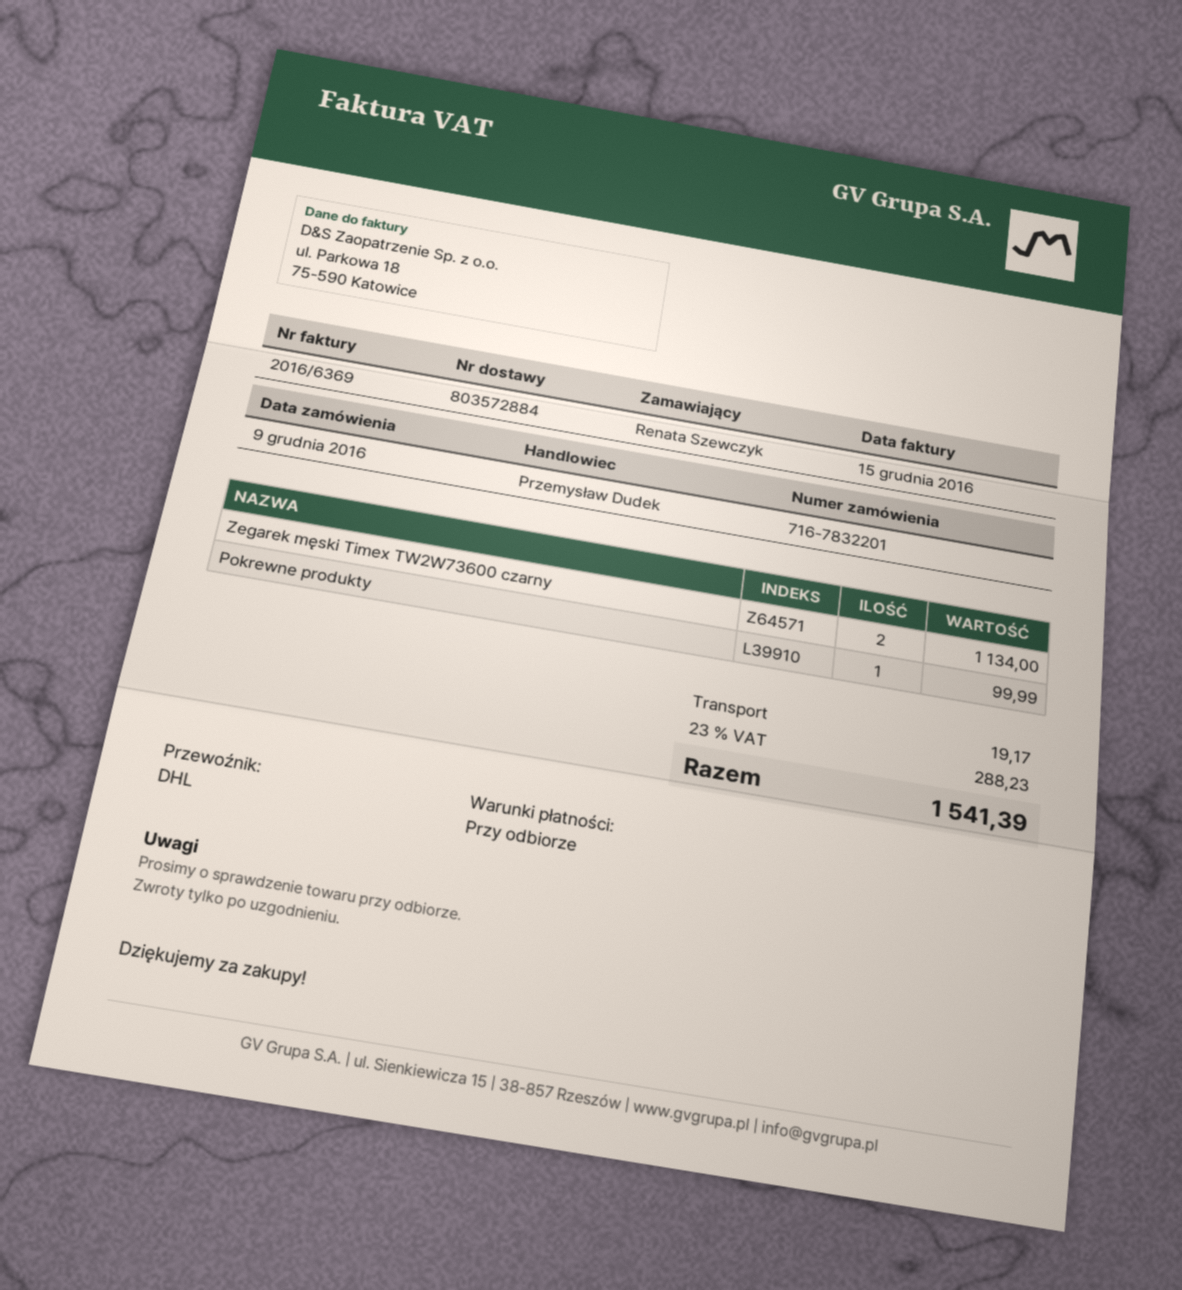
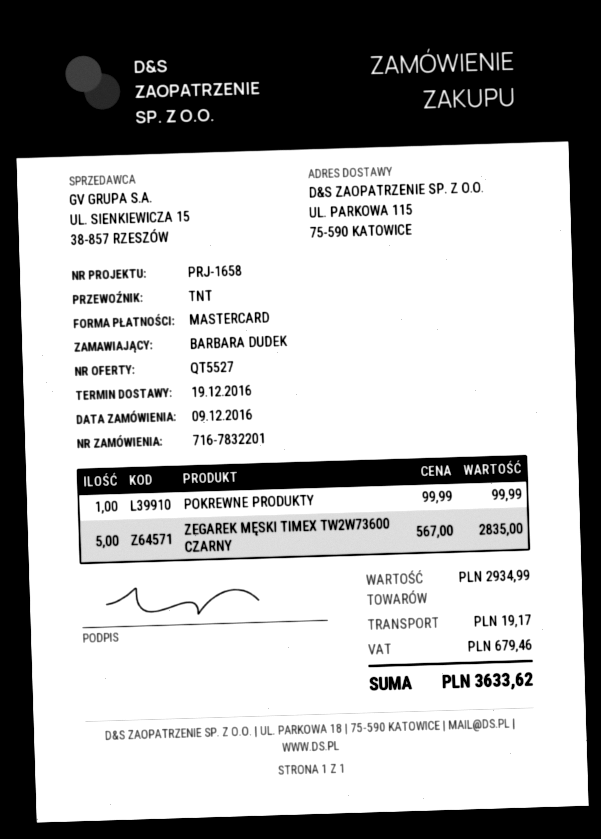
ordered by: Renata Szewczyk -> BARBARA DUDEK
shipping method: DHL -> TNT
Zegarek męski Timex TW2W73600 czarny: 2 for 1134.00 -> 5 for 2835.00
tax: 288.23 -> 679.46
total: 1541.39 -> 3633.62

